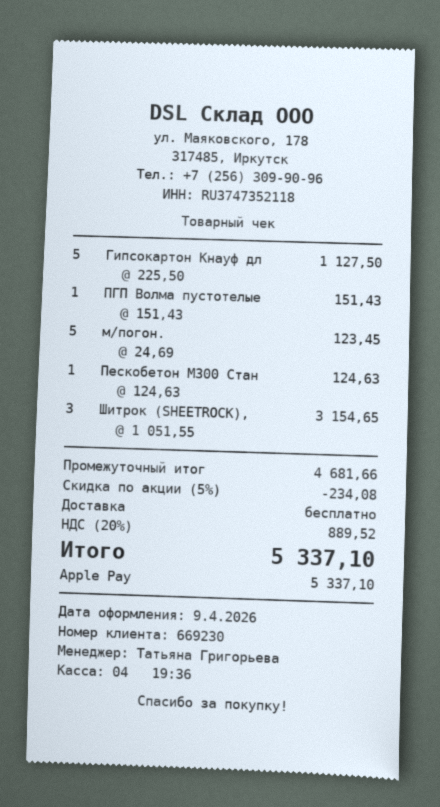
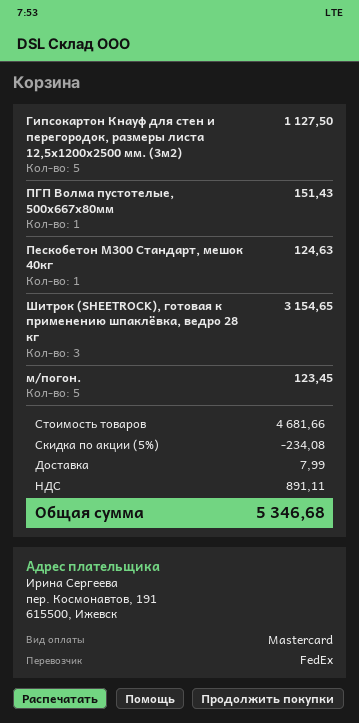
payment method: Apple Pay -> Mastercard
shipping: 0.00 -> 7.99
tax: 889.52 -> 891.11
total: 5337.10 -> 5346.68

